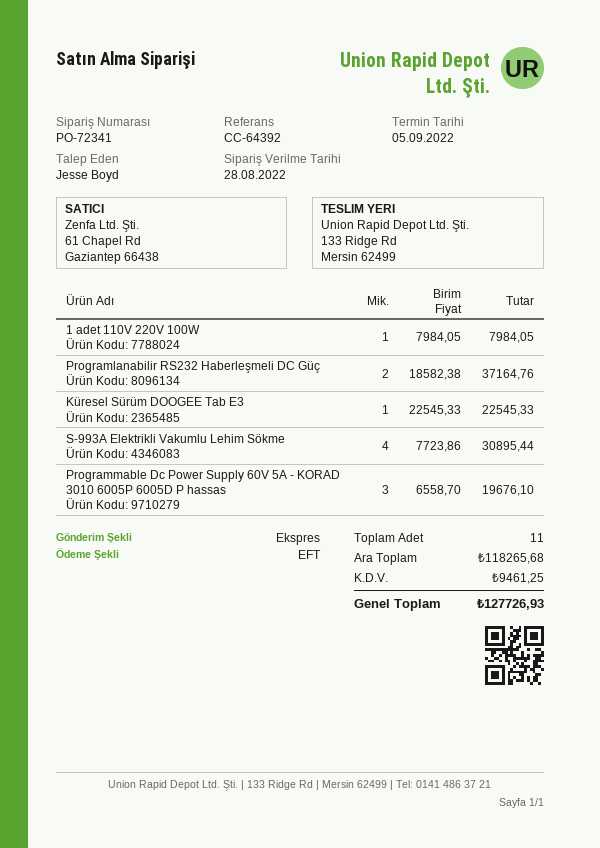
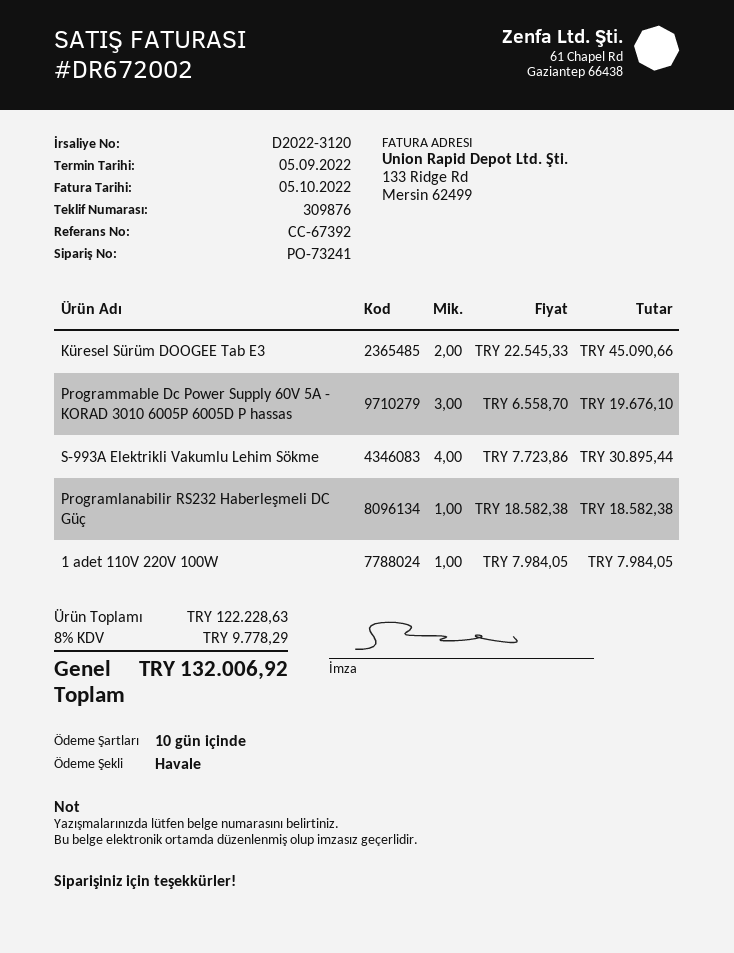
order number: PO-72341 -> PO-73241
reference: CC-64392 -> CC-67392
Programlanabilir RS232 Haberleşmeli DC Güç: 2 x 18582.38 = 37164.76 -> 1 x 18582.38 = 18582.38
Küresel Sürüm DOOGEE Tab E3: 1 x 22545.33 = 22545.33 -> 2 x 22545.33 = 45090.66
subtotal: 118265.68 -> 122228.63
tax: 9461.25 -> 9778.29
total: 127726.93 -> 132006.92

